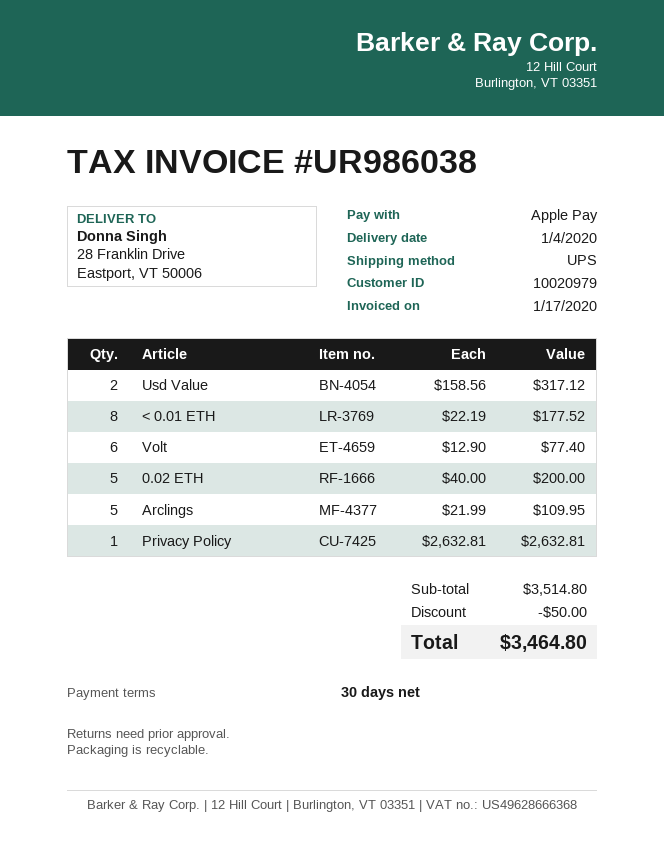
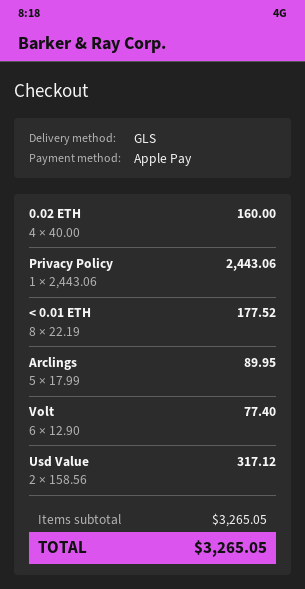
shipping method: UPS -> GLS
0.02 ETH: 5 x 40.00 = 200.00 -> 4 x 40.00 = 160.00
Arclings: 5 x 21.99 = 109.95 -> 5 x 17.99 = 89.95
Privacy Policy: 1 x 2632.81 = 2632.81 -> 1 x 2443.06 = 2443.06
subtotal: 3514.80 -> 3265.05
discount: 50.00 -> none
total: 3464.80 -> 3265.05

